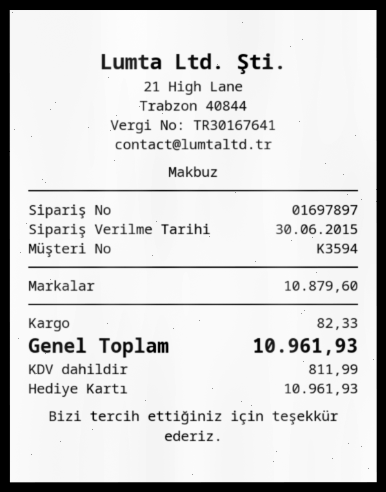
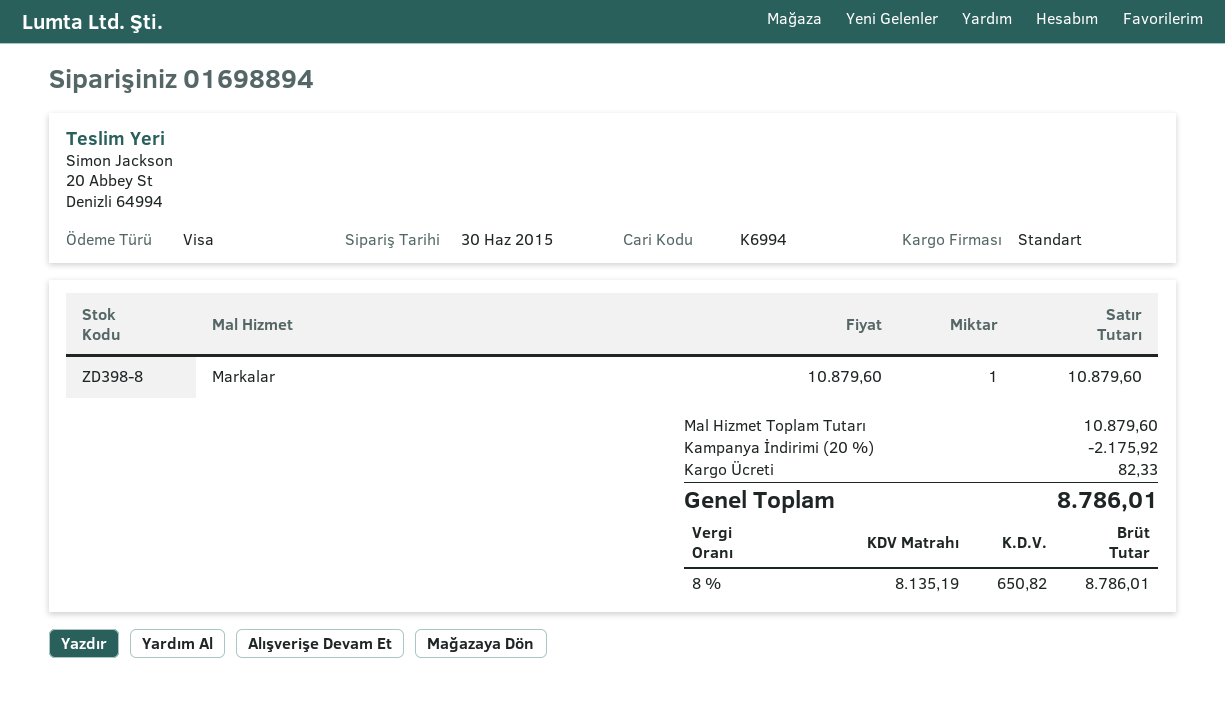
order number: 01697897 -> 01698894
customer number: K3594 -> K6994
payment method: gift card -> Visa
discount: none -> 20% = 2175.92
tax: 811.99 -> 650.82
total: 10961.93 -> 8786.01

